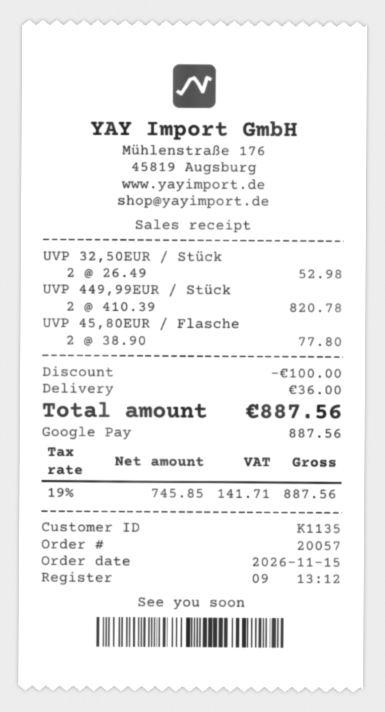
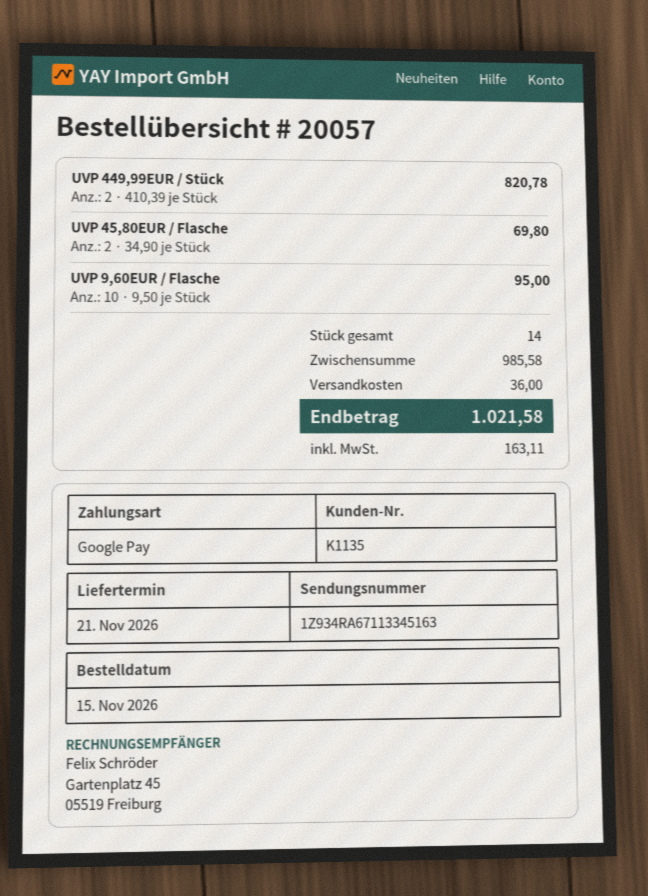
UVP 32,50EUR / Stück: 2 x 26.49 = 52.98 -> none
UVP 45,80EUR / Flasche: 2 x 38.90 = 77.80 -> 2 x 34.90 = 69.80
UVP 9,60EUR / Flasche: none -> 10 x 9.50 = 95.00
discount: 100.00 -> none
tax: 141.71 -> 163.11
total: 887.56 -> 1021.58

